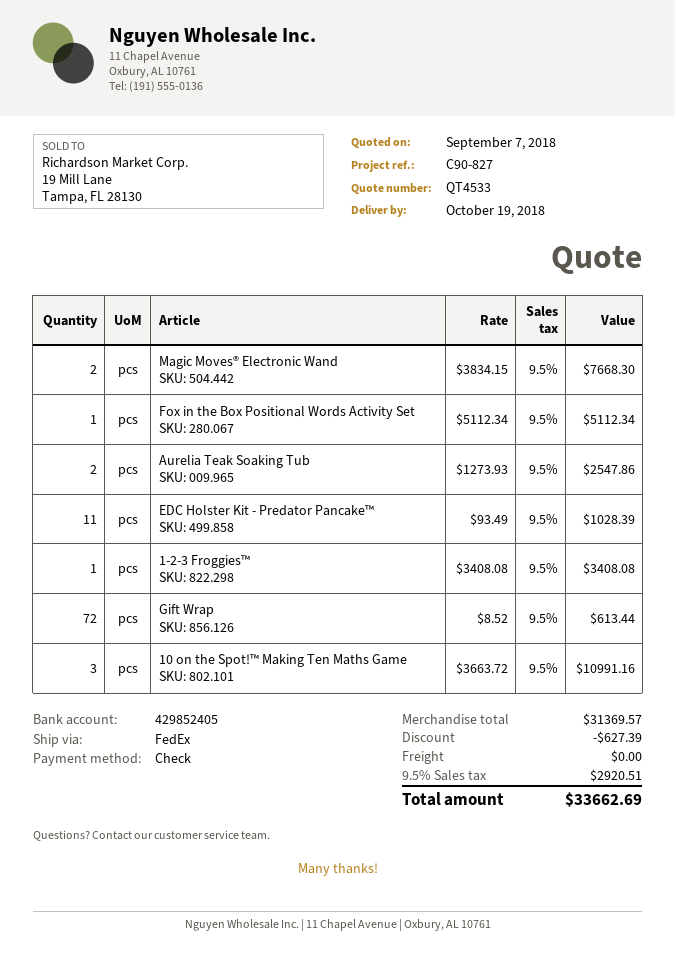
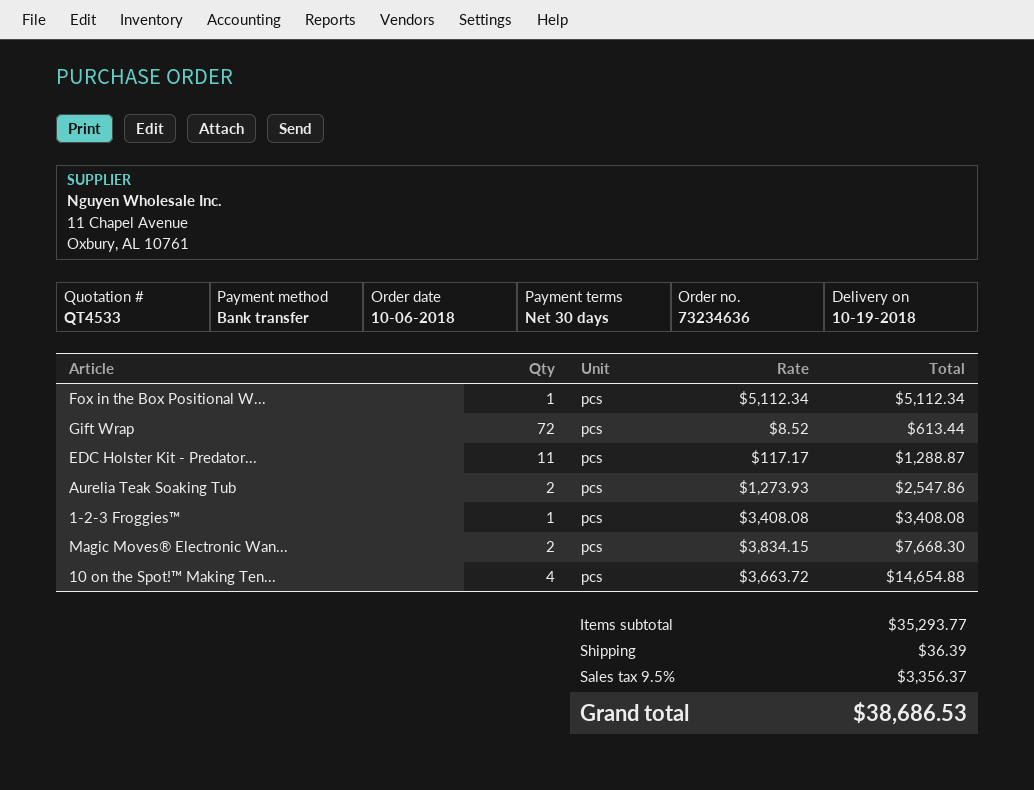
payment method: cheque -> bank transfer
EDC Holster Kit - Predator Pancake™: 11 x 93.49 = 1028.39 -> 11 x 117.17 = 1288.87
10 on the Spot!™ Making Ten Maths Game: 3 x 3663.72 = 10991.16 -> 4 x 3663.72 = 14654.88
subtotal: 31369.57 -> 35293.77
discount: 627.39 -> none
shipping: 0.00 -> 36.39
tax: 9.5% = 2920.51 -> 9.5% = 3356.37
total: 33662.69 -> 38686.53

